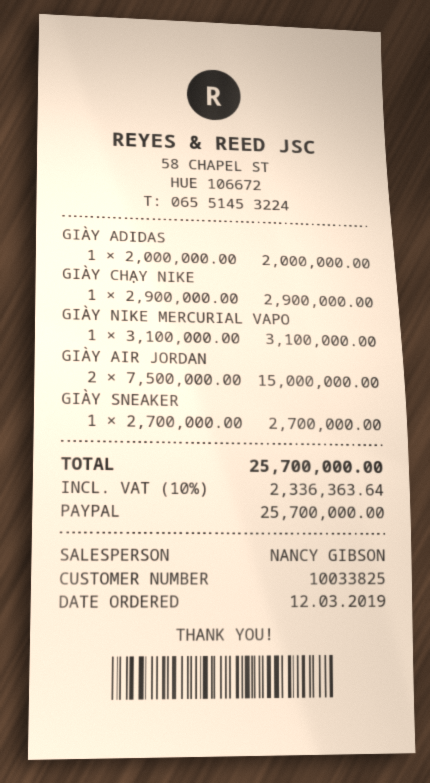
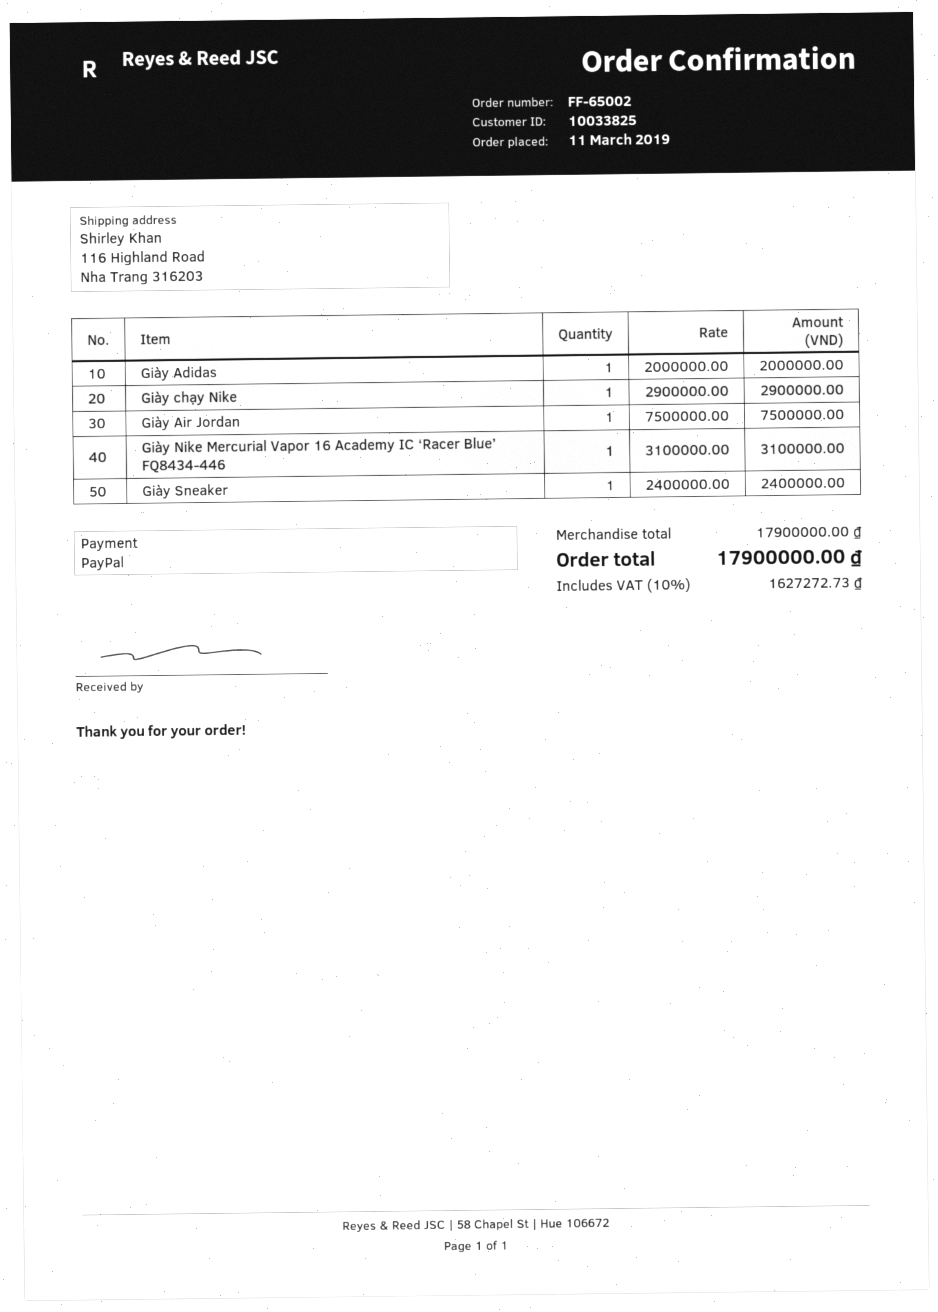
order date: 2019-03-12 -> 2019-03-11
GIÀY AIR JORDAN: 2 x 7500000.00 = 15000000.00 -> 1 x 7500000.00 = 7500000.00
GIÀY SNEAKER: 1 x 2700000.00 = 2700000.00 -> 1 x 2400000.00 = 2400000.00
tax: 10% = 2336363.64 -> 10% = 1627272.73
total: 25700000.00 -> 17900000.00

